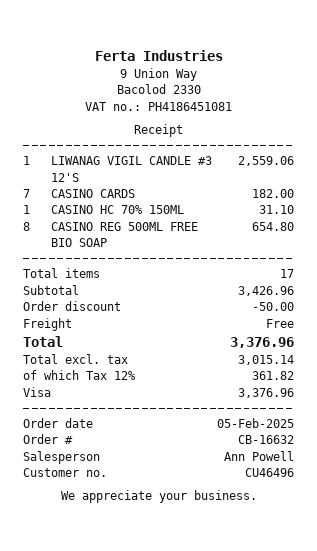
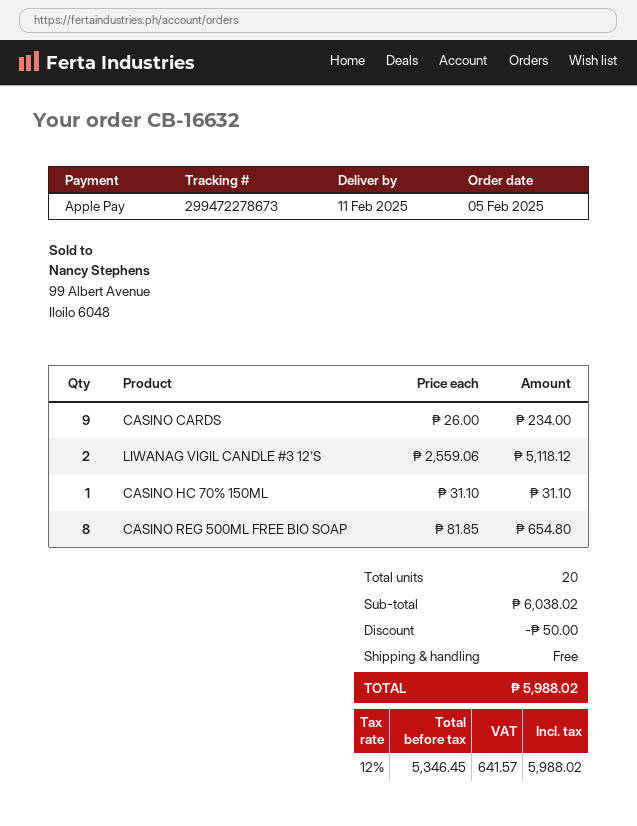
payment method: Visa -> Apple Pay
LIWANAG VIGIL CANDLE #3 12'S: 1 for 2559.06 -> 2 for 5118.12
CASINO CARDS: 7 for 182.00 -> 9 for 234.00
total quantity: 17 -> 20
subtotal: 3426.96 -> 6038.02
net: 3015.14 -> 5346.45
tax: 12% = 361.82 -> 12% = 641.57
total: 3376.96 -> 5988.02

